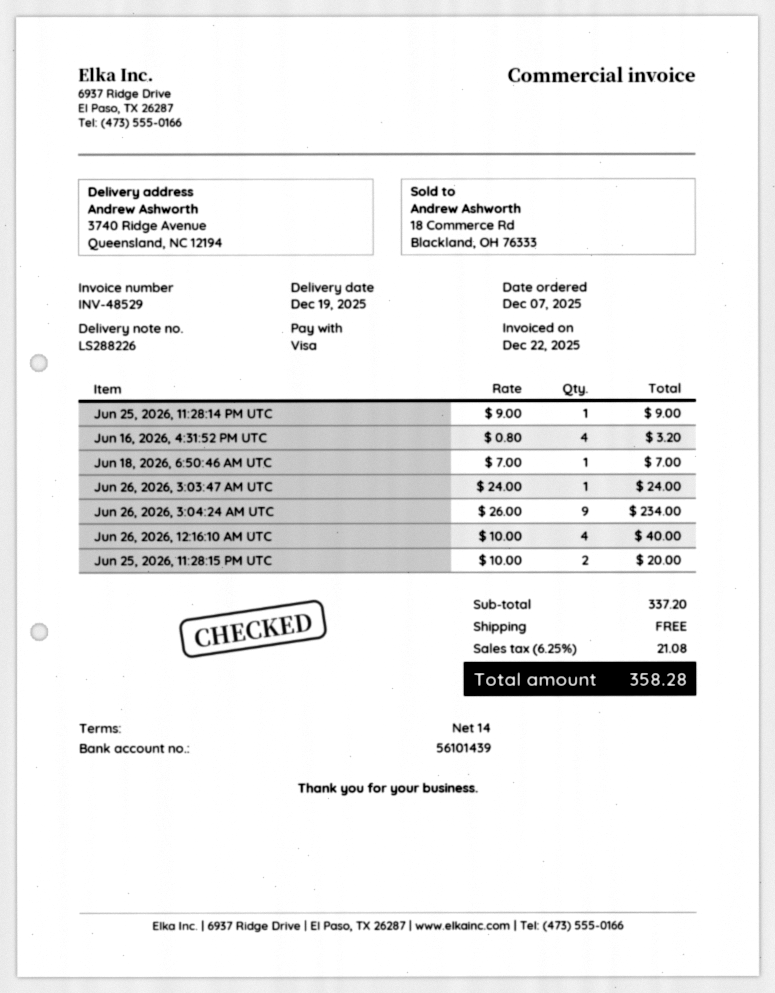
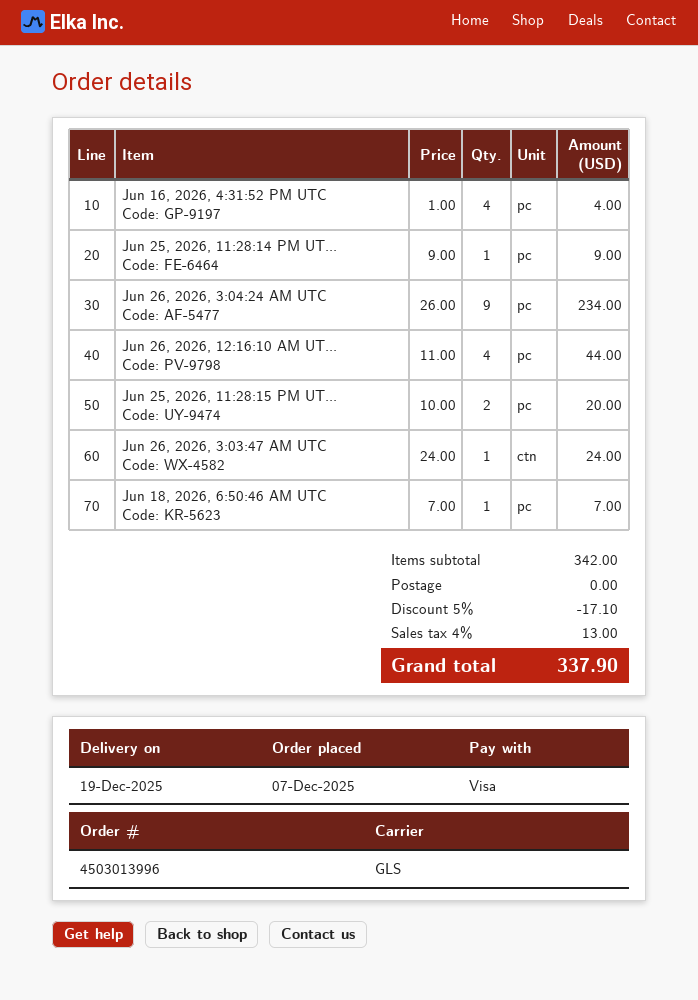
Jun 16, 2026, 4:31:52 PM UTC: 4 x 0.80 = 3.20 -> 4 x 1.00 = 4.00
Jun 26, 2026, 12:16:10 AM UTC: 4 x 10.00 = 40.00 -> 4 x 11.00 = 44.00
subtotal: 337.20 -> 342.00
discount: none -> 5% = 17.10
tax: 6.25% = 21.08 -> 4% = 13.00
total: 358.28 -> 337.90

